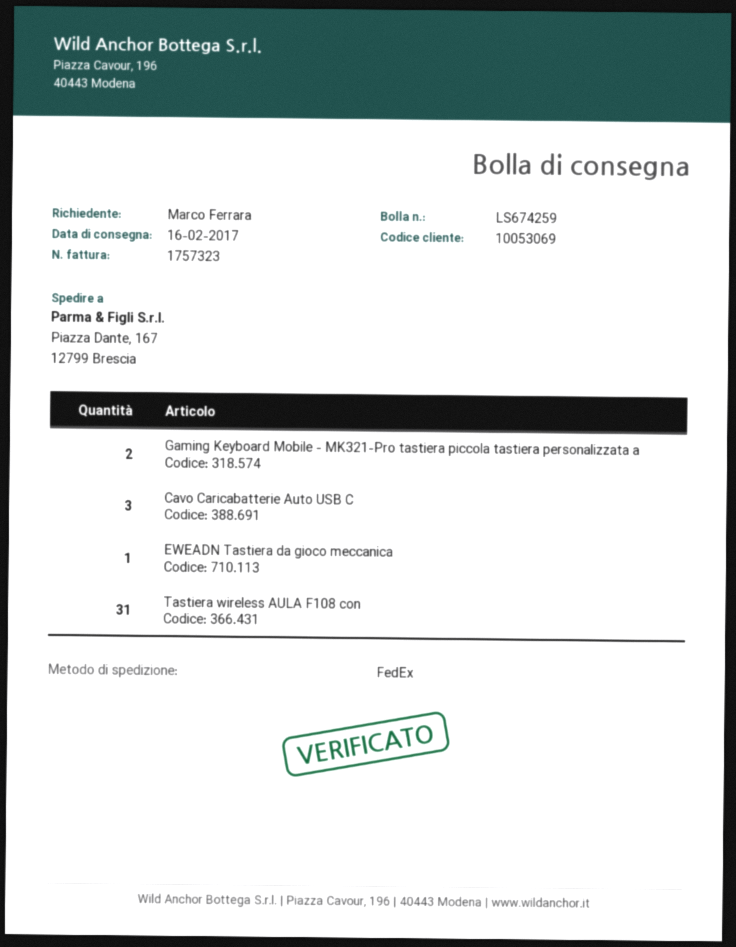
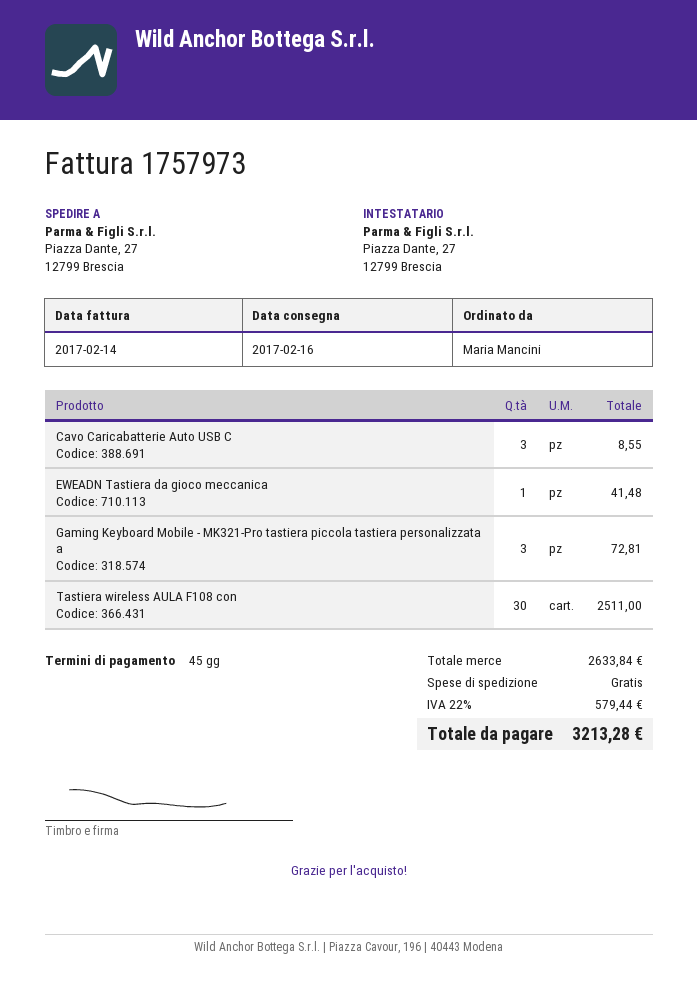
invoice number: 1757323 -> 1757973
ordered by: Marco Ferrara -> Maria Mancini
ship to: Piazza Dante, 167, 12799 Brescia -> Piazza Dante, 27, 12799 Brescia
Gaming Keyboard Mobile - MK321-Pro tastiera piccola tastiera personalizzata a: 2 -> 3
Tastiera wireless AULA F108 con: 31 -> 30

